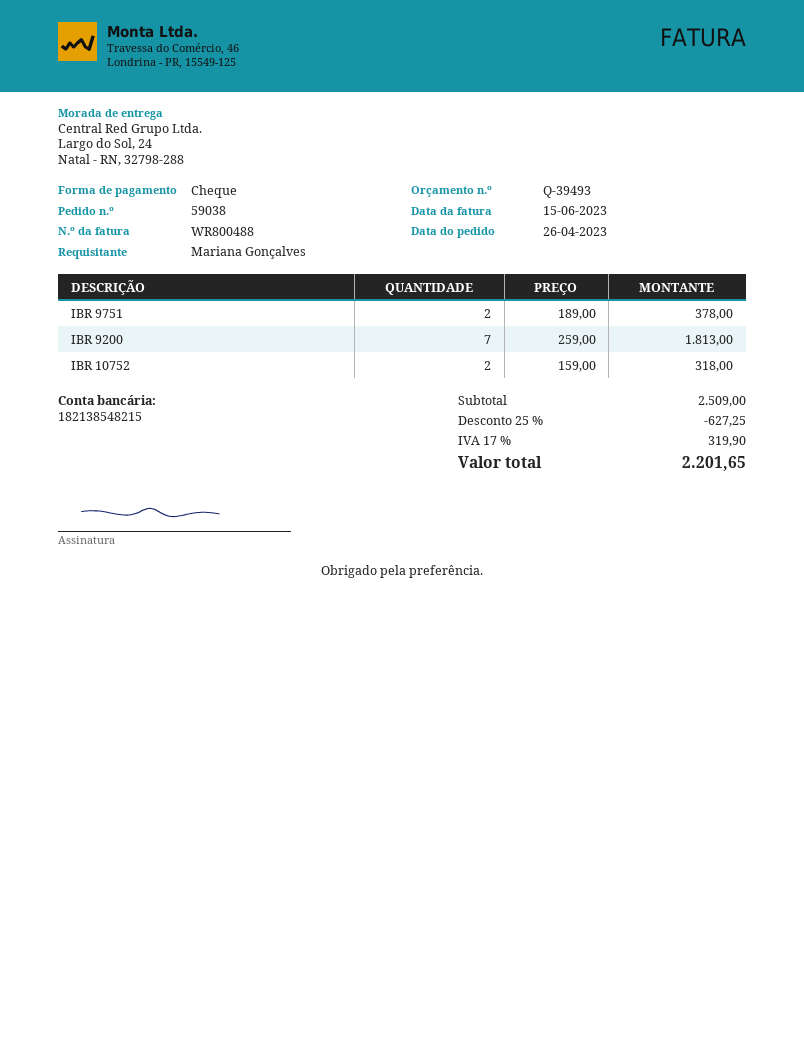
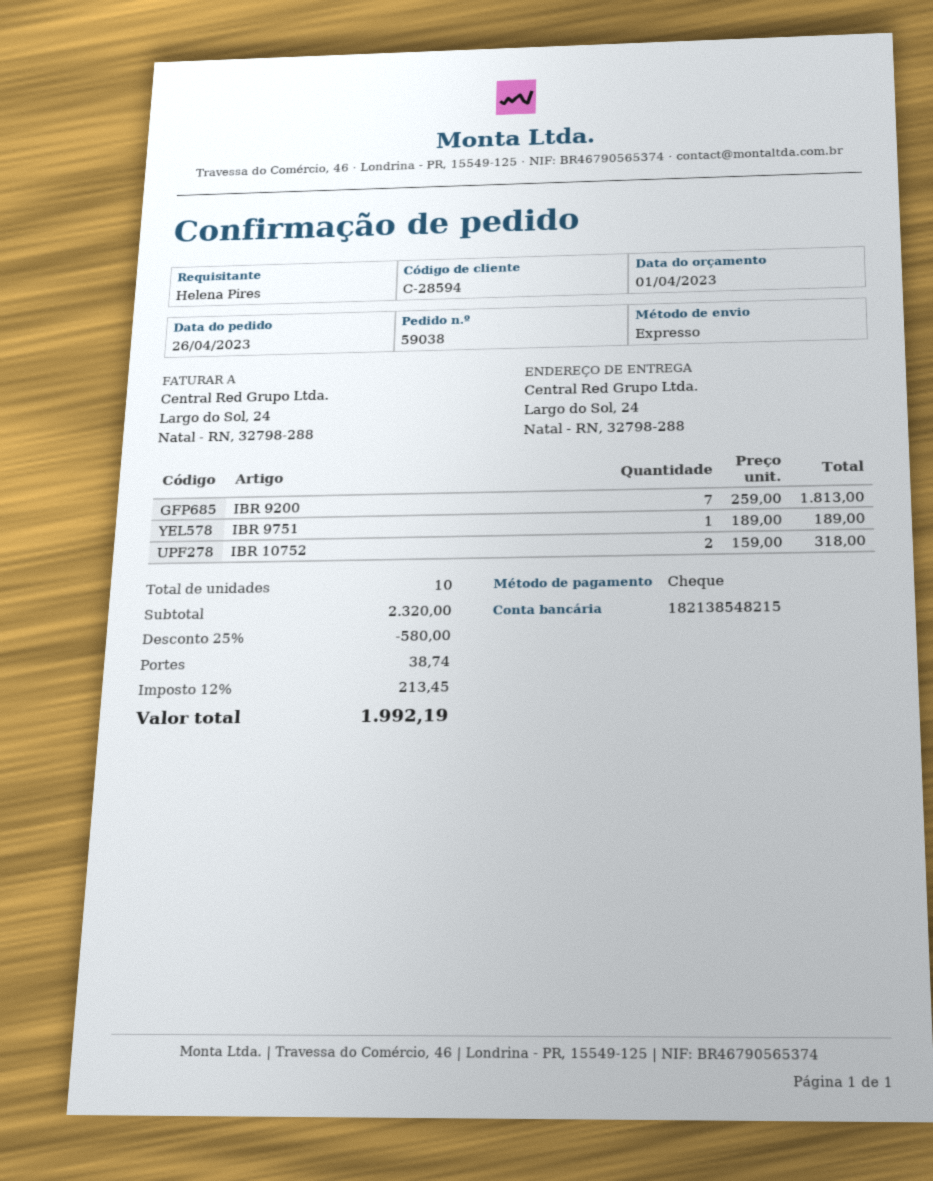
ordered by: Mariana Gonçalves -> Helena Pires
IBR 9751: 2 x 189.00 = 378.00 -> 1 x 189.00 = 189.00
subtotal: 2509.00 -> 2320.00
discount: 25% = 627.25 -> 25% = 580.00
shipping: none -> 38.74
tax: 17% = 319.90 -> 12% = 213.45
total: 2201.65 -> 1992.19

